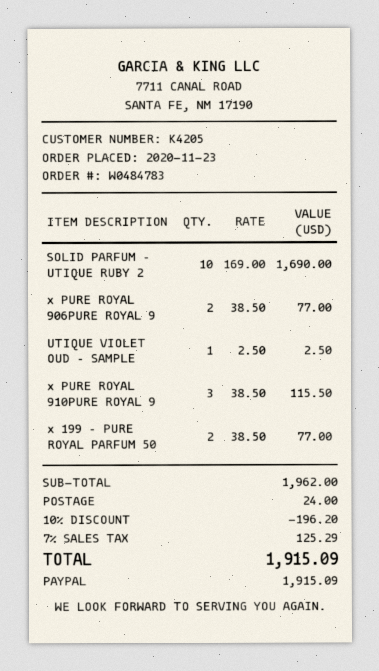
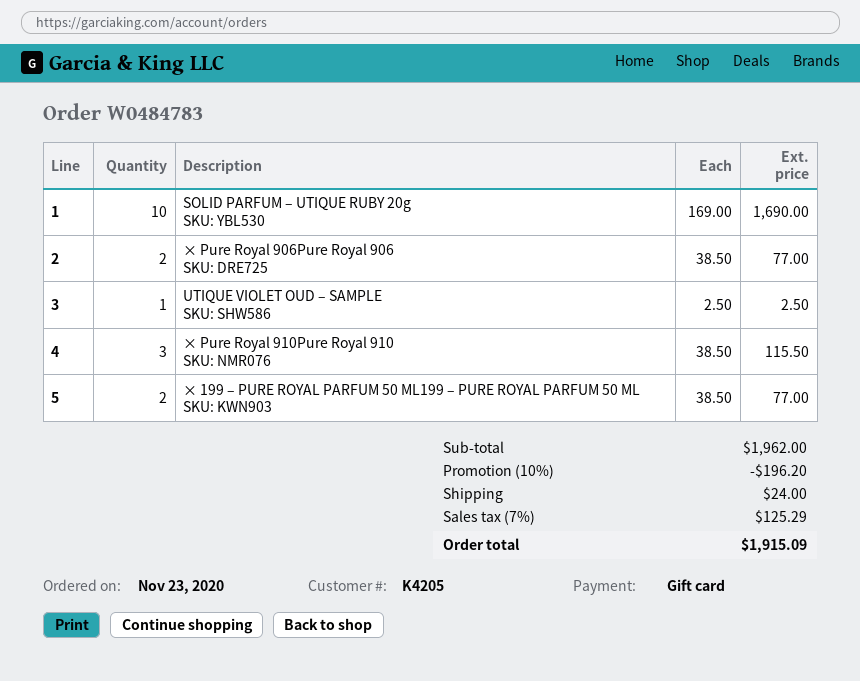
payment method: PayPal -> gift card

